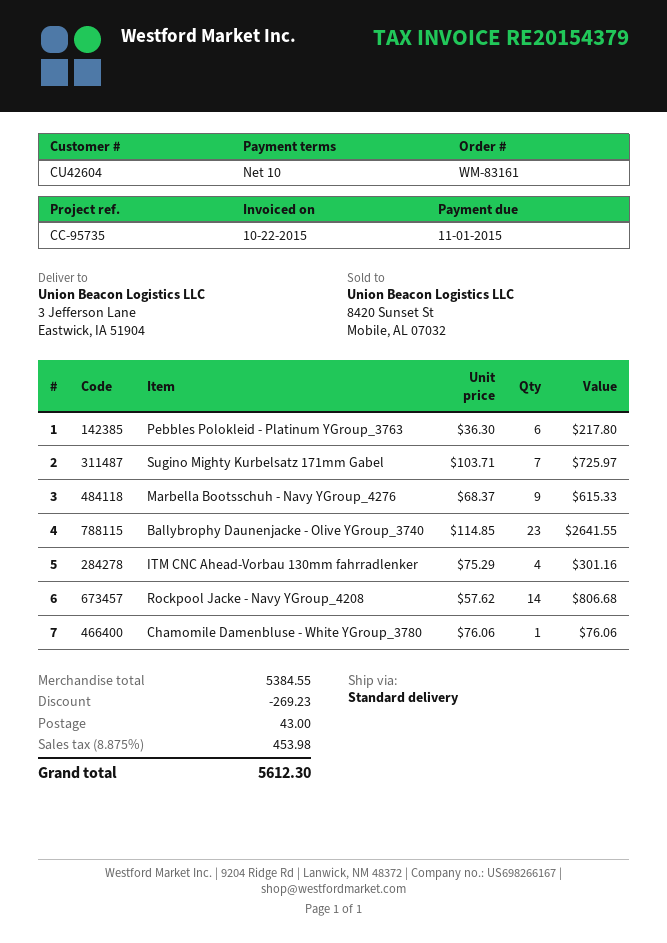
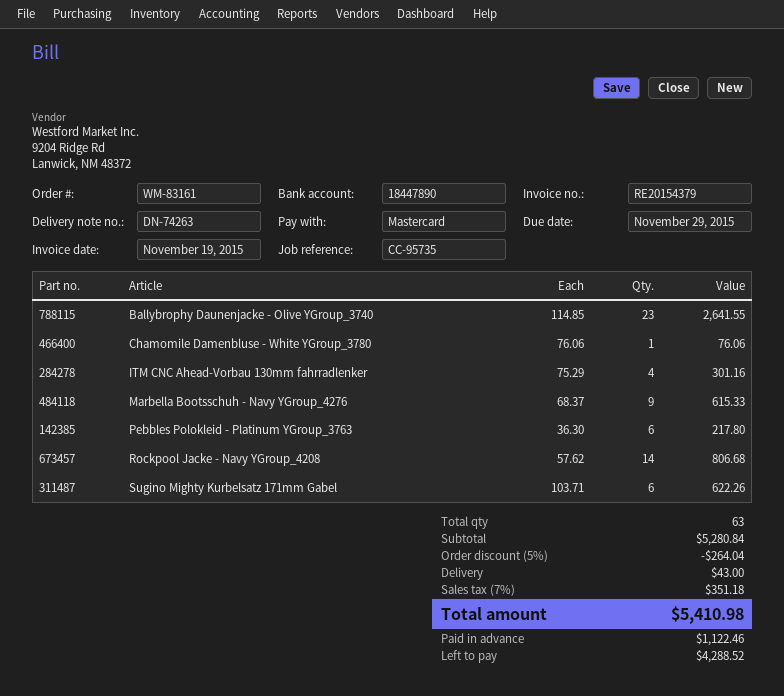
invoice date: 2015-10-22 -> 2015-11-19
due date: 2015-11-01 -> 2015-11-29
Sugino Mighty Kurbelsatz 171mm Gabel: 7 x 103.71 = 725.97 -> 6 x 103.71 = 622.26
subtotal: 5384.55 -> 5280.84
discount: 269.23 -> 264.04
tax: 8.875% = 453.98 -> 7% = 351.18
total: 5612.30 -> 5410.98

